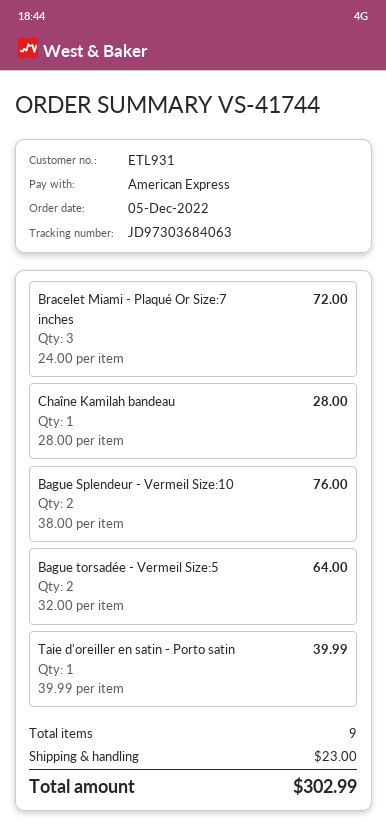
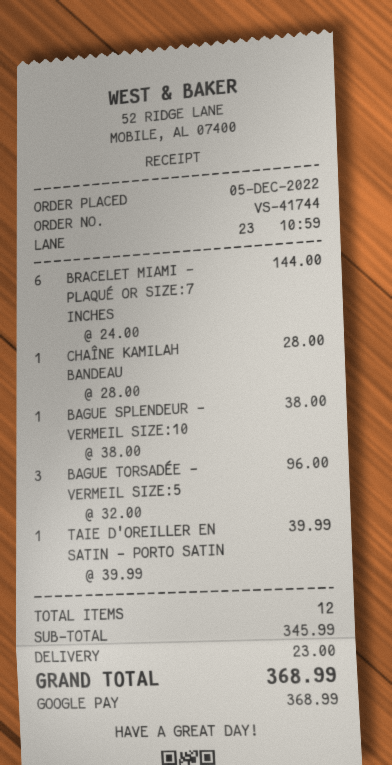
payment method: American Express -> Google Pay
Bracelet Miami - Plaqué Or Size:7 inches: 3 x 24.00 = 72.00 -> 6 x 24.00 = 144.00
Bague Splendeur - Vermeil Size:10: 2 x 38.00 = 76.00 -> 1 x 38.00 = 38.00
Bague torsadée - Vermeil Size:5: 2 x 32.00 = 64.00 -> 3 x 32.00 = 96.00
total quantity: 9 -> 12
total: 302.99 -> 368.99

